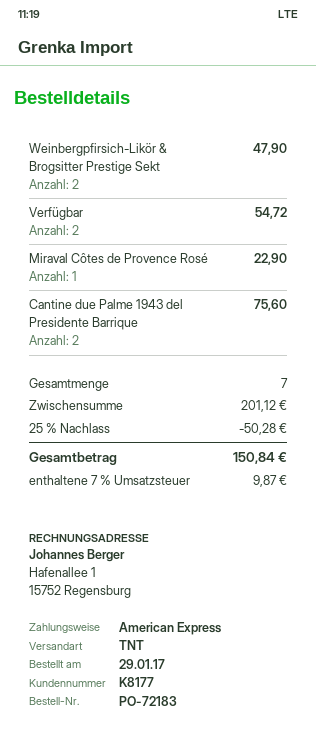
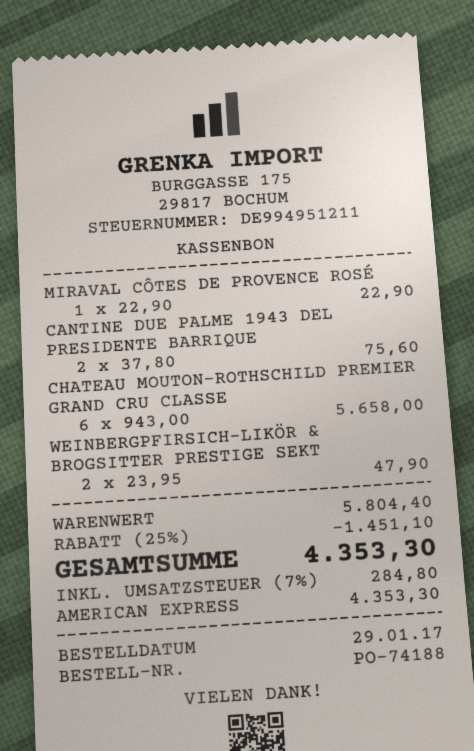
order number: PO-72183 -> PO-74188
Verfügbar: 2 for 54.72 -> none
CHATEAU MOUTON-ROTHSCHILD PREMIER GRAND CRU CLASSE: none -> 6 for 5658.00
subtotal: 201.12 -> 5804.40
discount: 25% = 50.28 -> 25% = 1451.10
tax: 7% = 9.87 -> 7% = 284.80
total: 150.84 -> 4353.30

